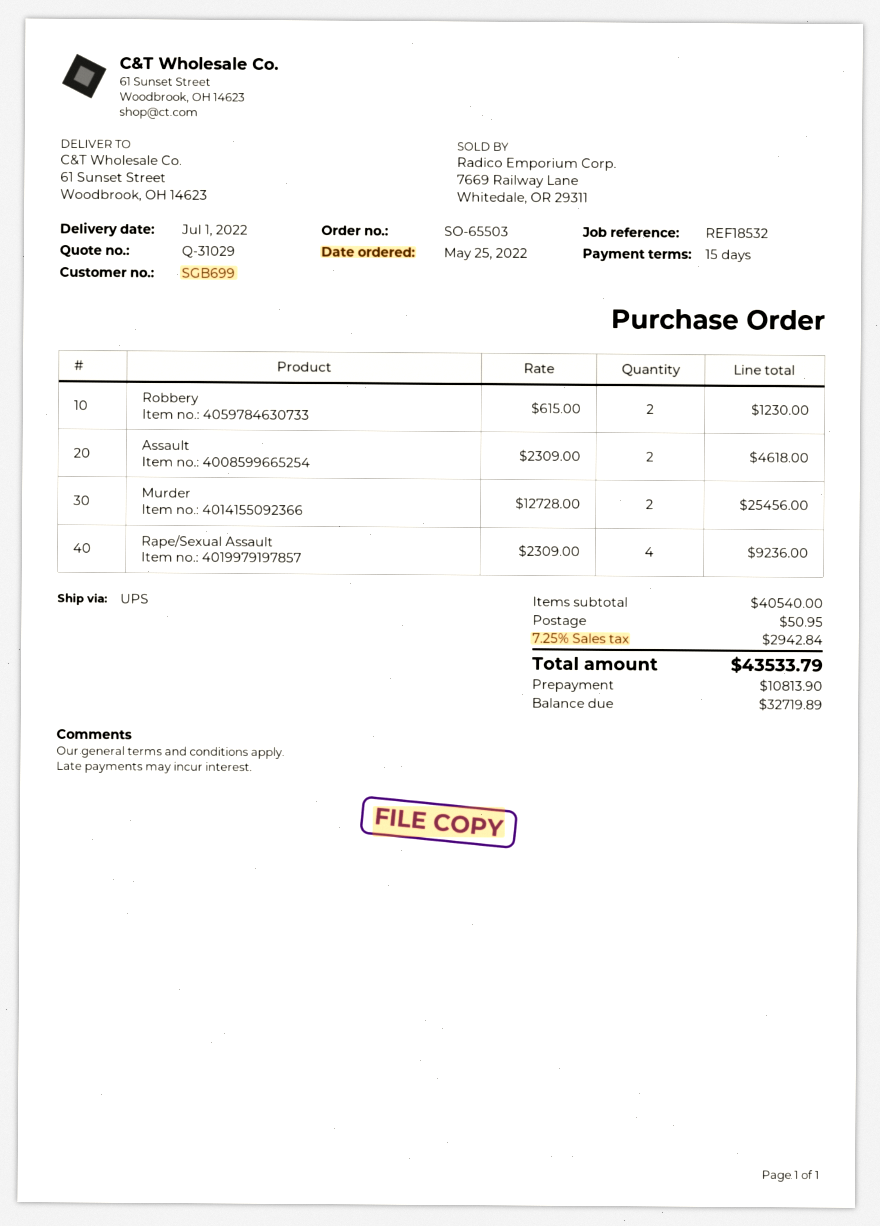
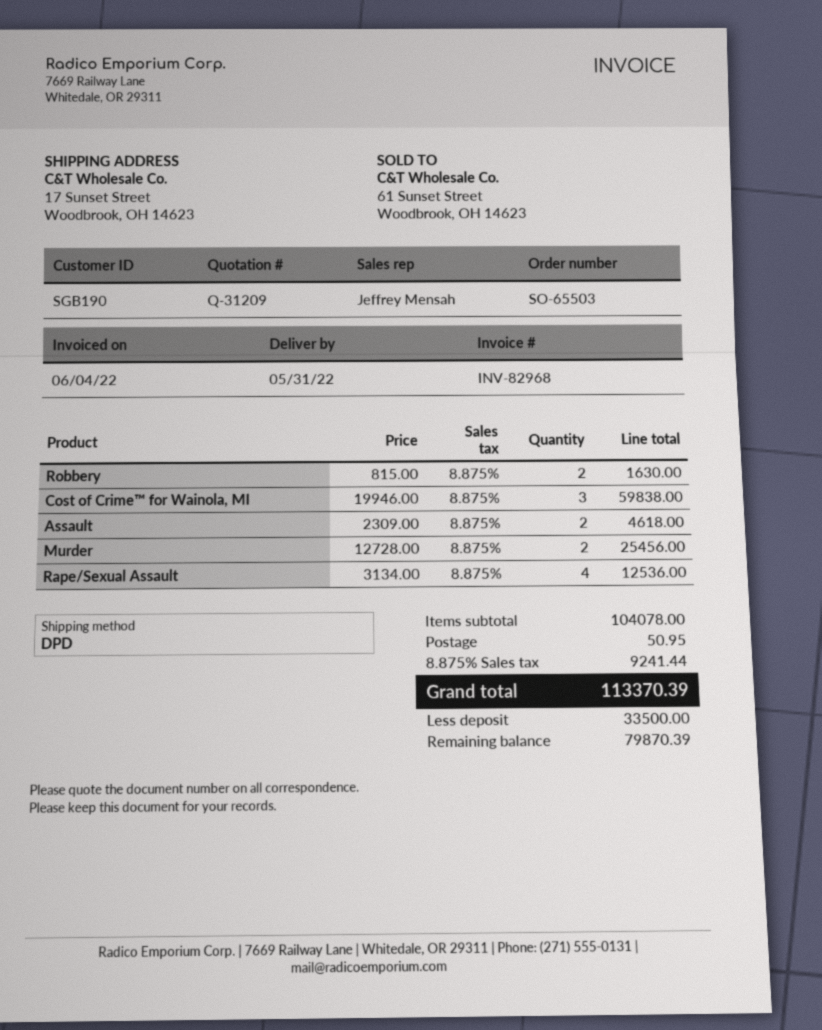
quote number: Q-31029 -> Q-31209
delivery date: 2022-07-01 -> 2022-05-31
customer number: SGB699 -> SGB190
shipping method: UPS -> DPD
ship to: 61 Sunset Street, Woodbrook, OH 14623 -> 17 Sunset Street, Woodbrook, OH 14623
Robbery: 2 x 615.00 = 1230.00 -> 2 x 815.00 = 1630.00
Rape/Sexual Assault: 4 x 2309.00 = 9236.00 -> 4 x 3134.00 = 12536.00
Cost of Crime™ for Wainola, MI: none -> 3 x 19946.00 = 59838.00
subtotal: 40540.00 -> 104078.00
tax: 7.25% = 2942.84 -> 8.875% = 9241.44
total: 43533.79 -> 113370.39
deposit: 10813.90 -> 33500.00
balance: 32719.89 -> 79870.39

